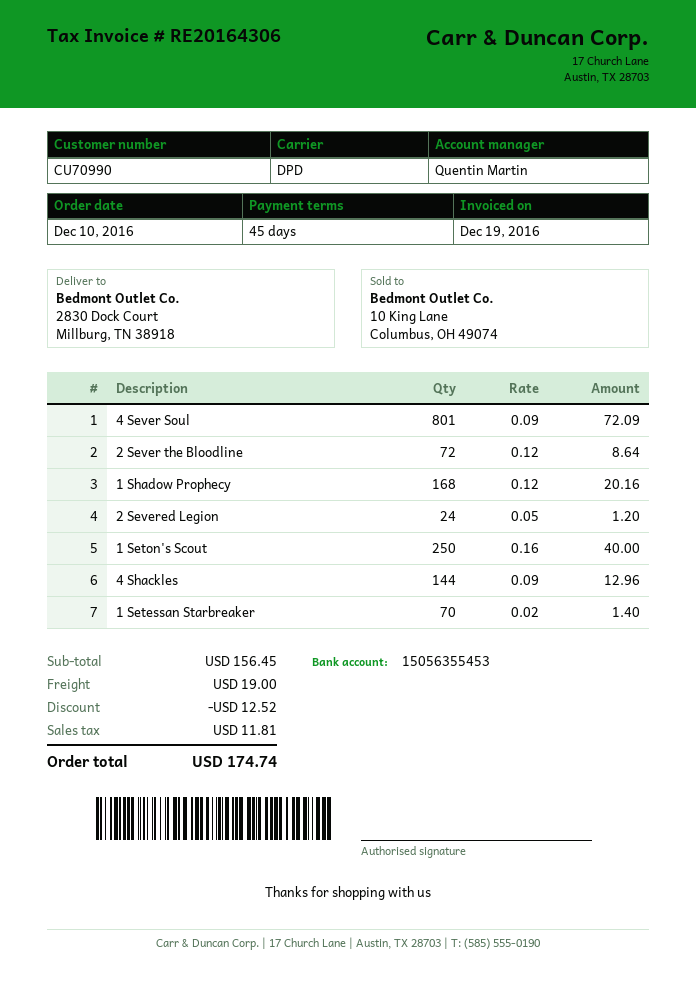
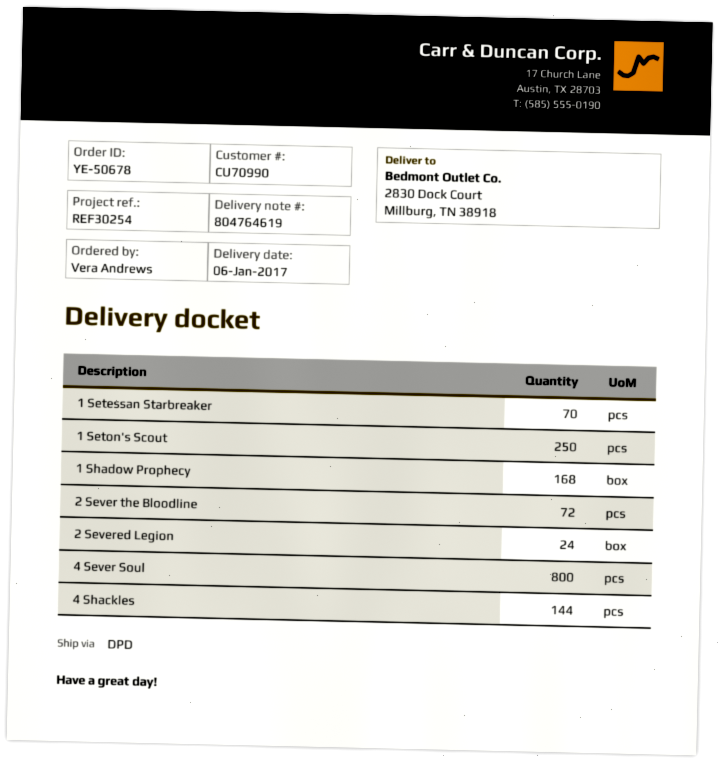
4 Sever Soul: 801 -> 800

